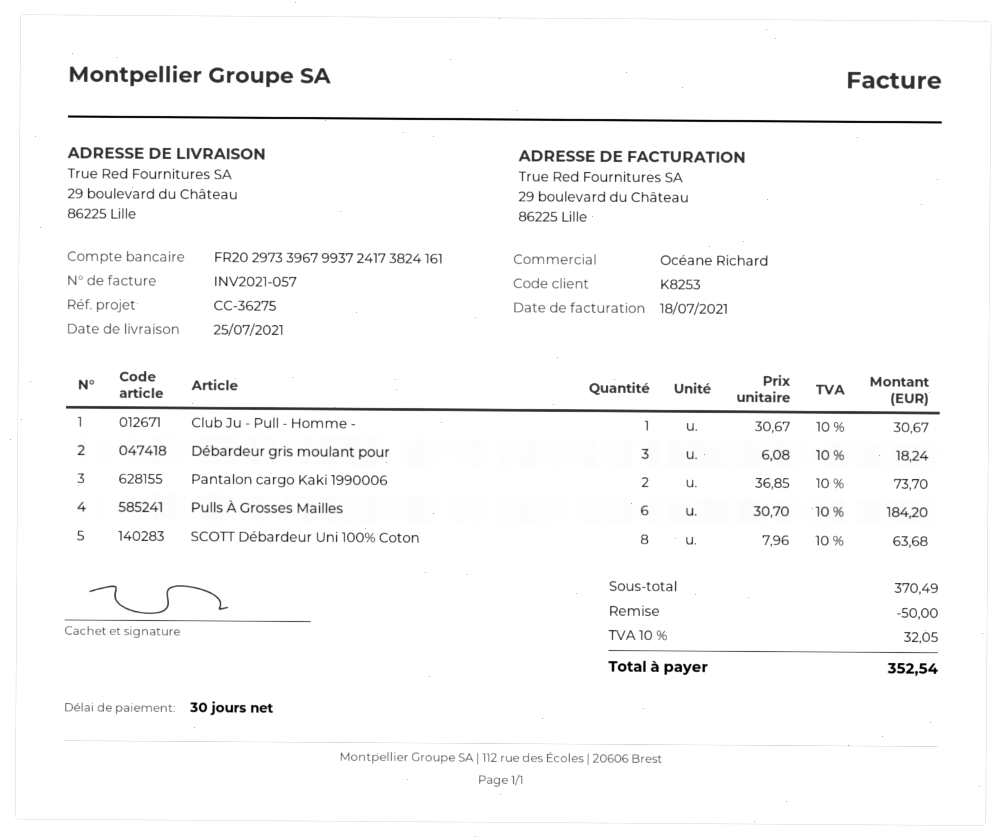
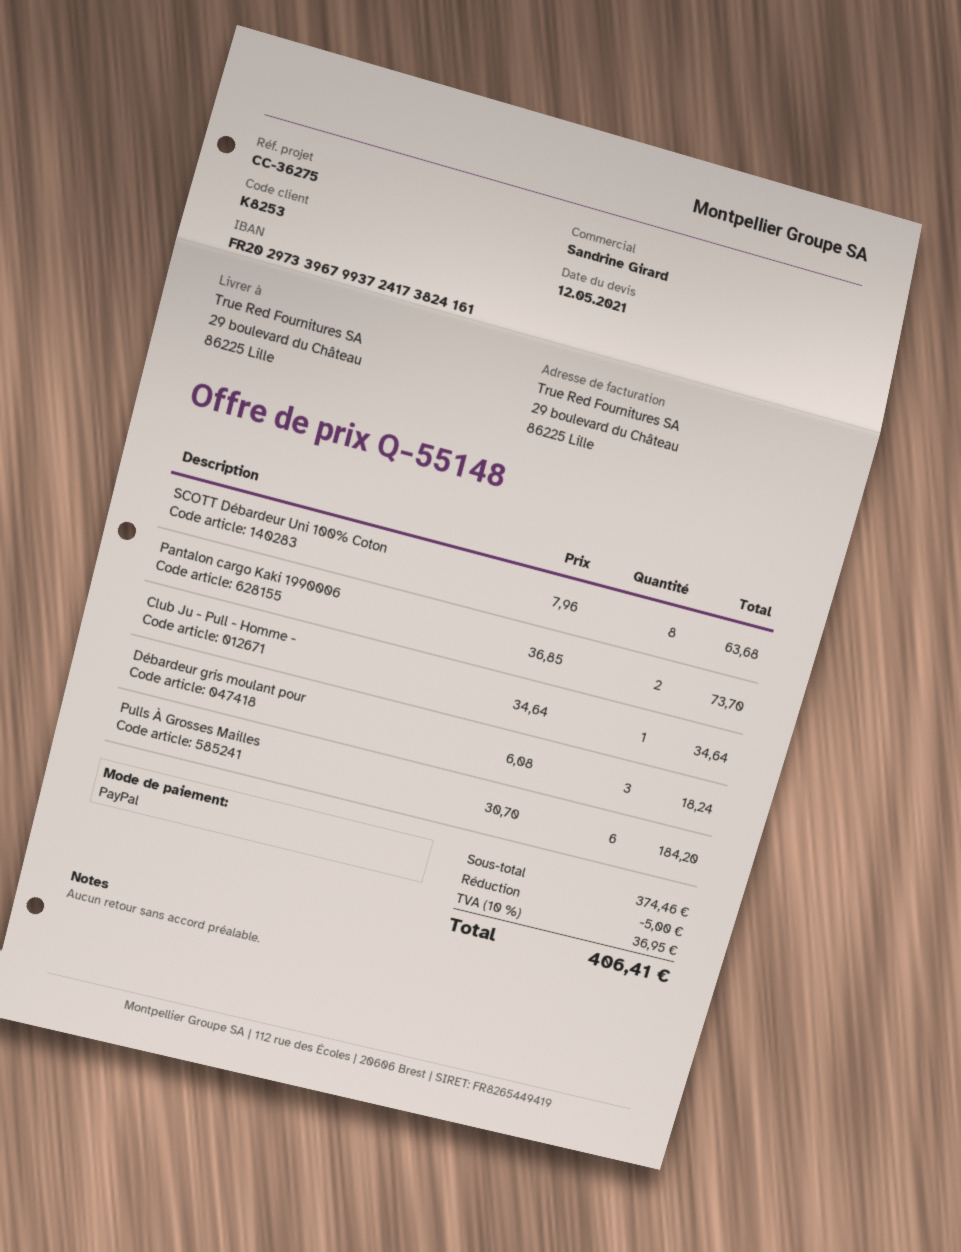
sales rep: Océane Richard -> Sandrine Girard
Club Ju - Pull - Homme -: 1 x 30.67 = 30.67 -> 1 x 34.64 = 34.64
subtotal: 370.49 -> 374.46
discount: 50.00 -> 5.00
tax: 10% = 32.05 -> 10% = 36.95
total: 352.54 -> 406.41

